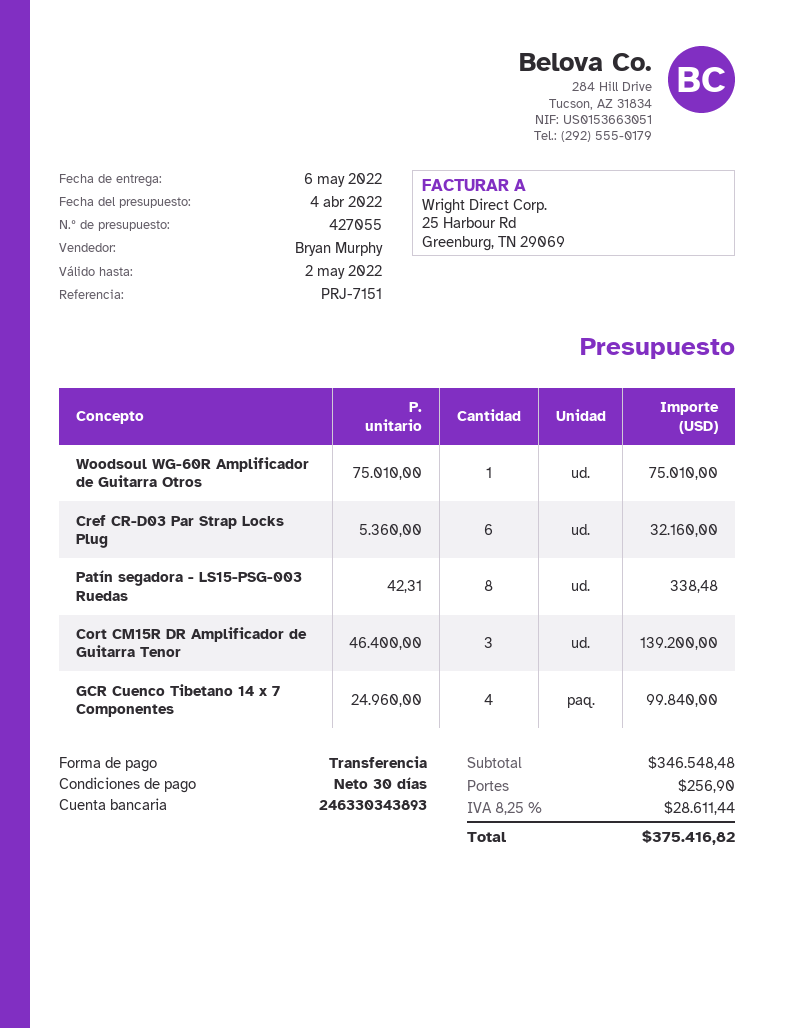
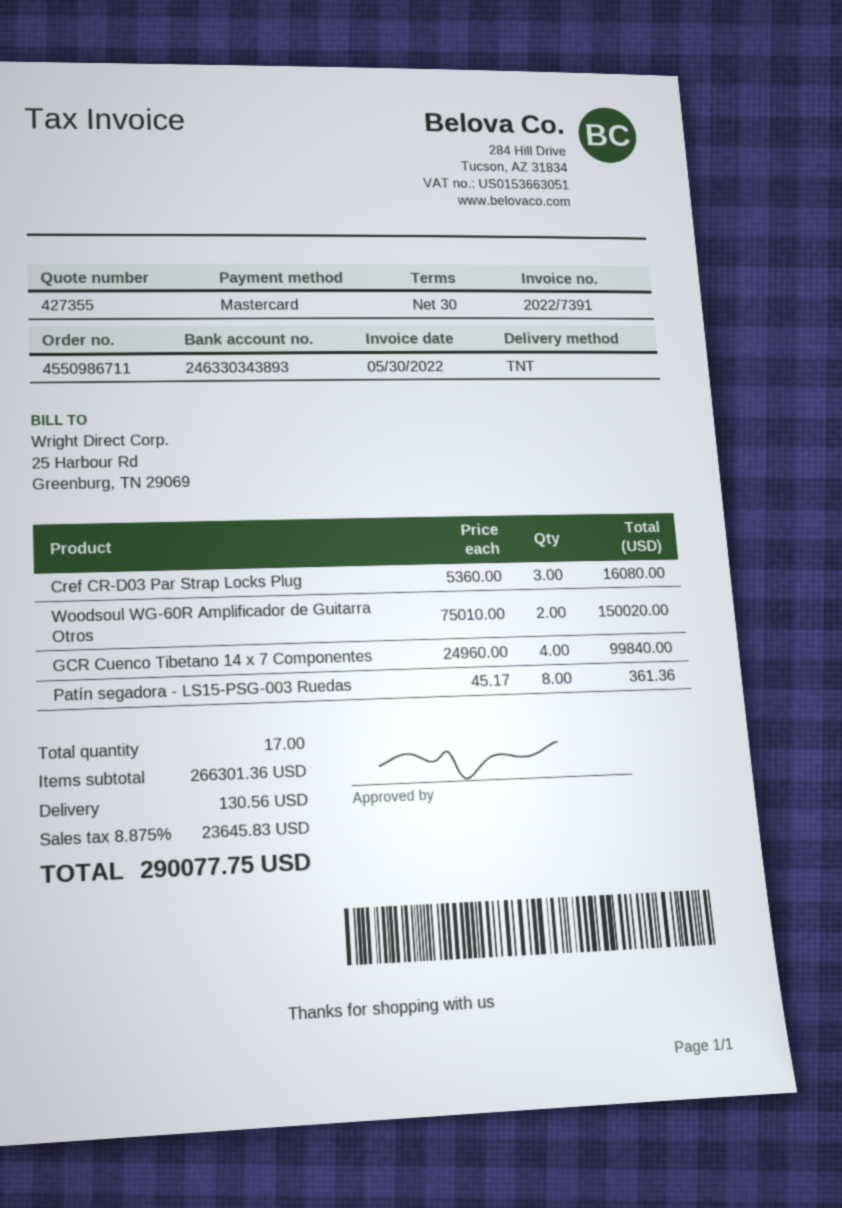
quote number: 427055 -> 427355
payment method: bank transfer -> Mastercard
Woodsoul WG-60R Amplificador de Guitarra Otros: 1 x 75010.00 = 75010.00 -> 2 x 75010.00 = 150020.00
Cref CR-D03 Par Strap Locks Plug: 6 x 5360.00 = 32160.00 -> 3 x 5360.00 = 16080.00
Patín segadora - LS15-PSG-003 Ruedas: 8 x 42.31 = 338.48 -> 8 x 45.17 = 361.36
Cort CM15R DR Amplificador de Guitarra Tenor: 3 x 46400.00 = 139200.00 -> none
subtotal: 346548.48 -> 266301.36
shipping: 256.90 -> 130.56
tax: 8.25% = 28611.44 -> 8.875% = 23645.83
total: 375416.82 -> 290077.75

